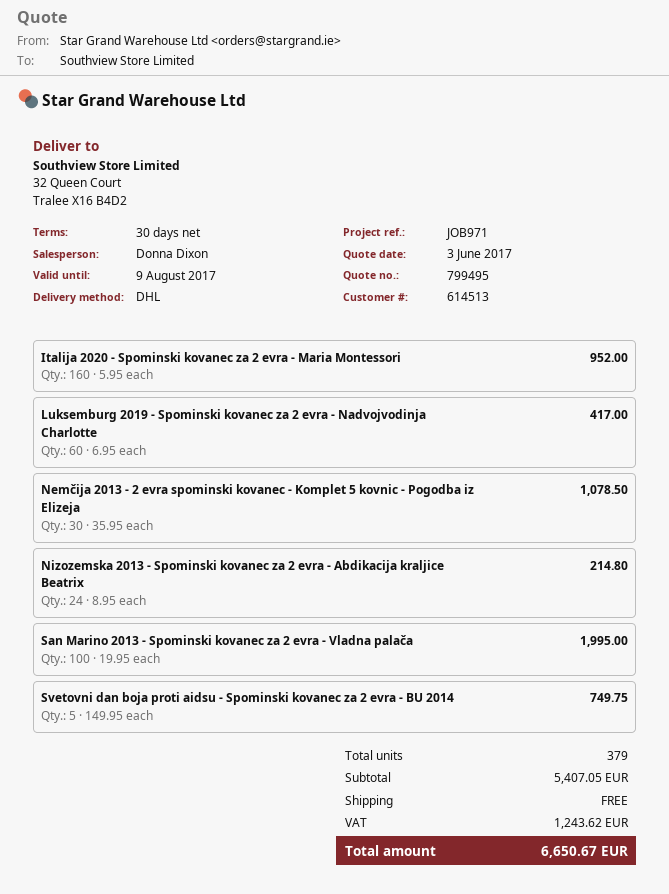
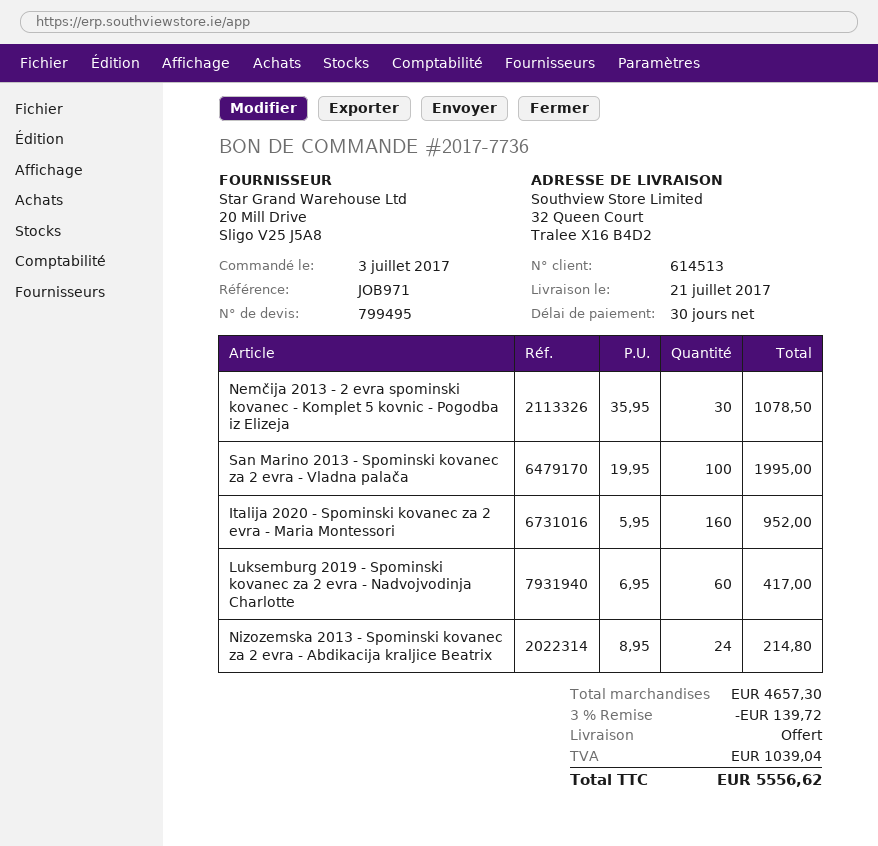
Svetovni dan boja proti aidsu - Spominski kovanec za 2 evra - BU 2014: 5 x 149.95 = 749.75 -> none
subtotal: 5407.05 -> 4657.30
discount: none -> 3% = 139.72
tax: 1243.62 -> 1039.04
total: 6650.67 -> 5556.62

